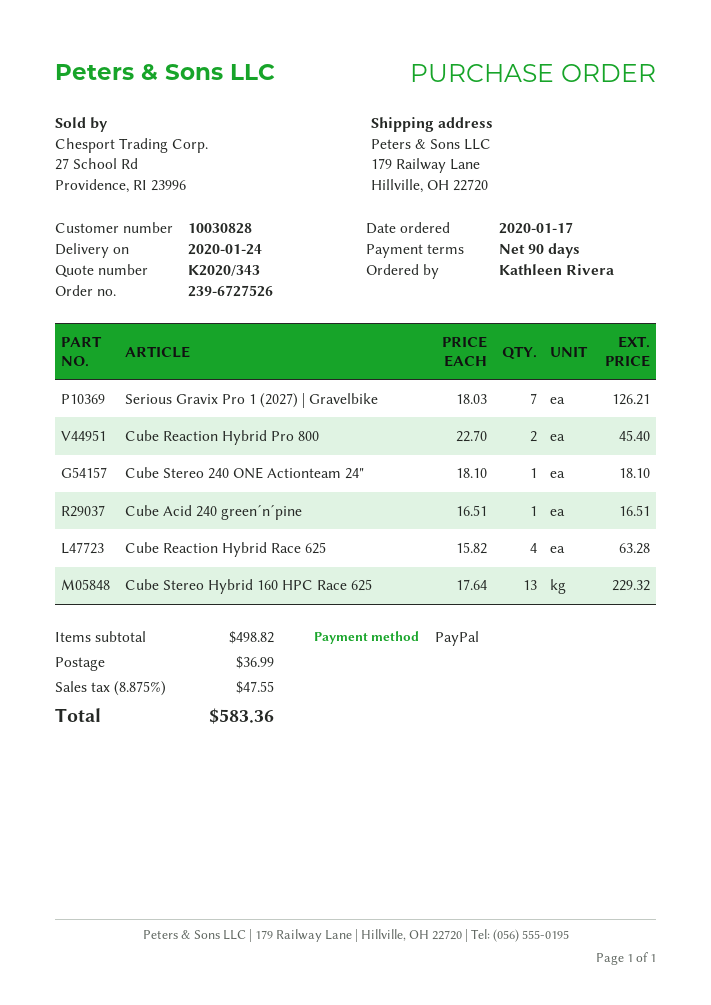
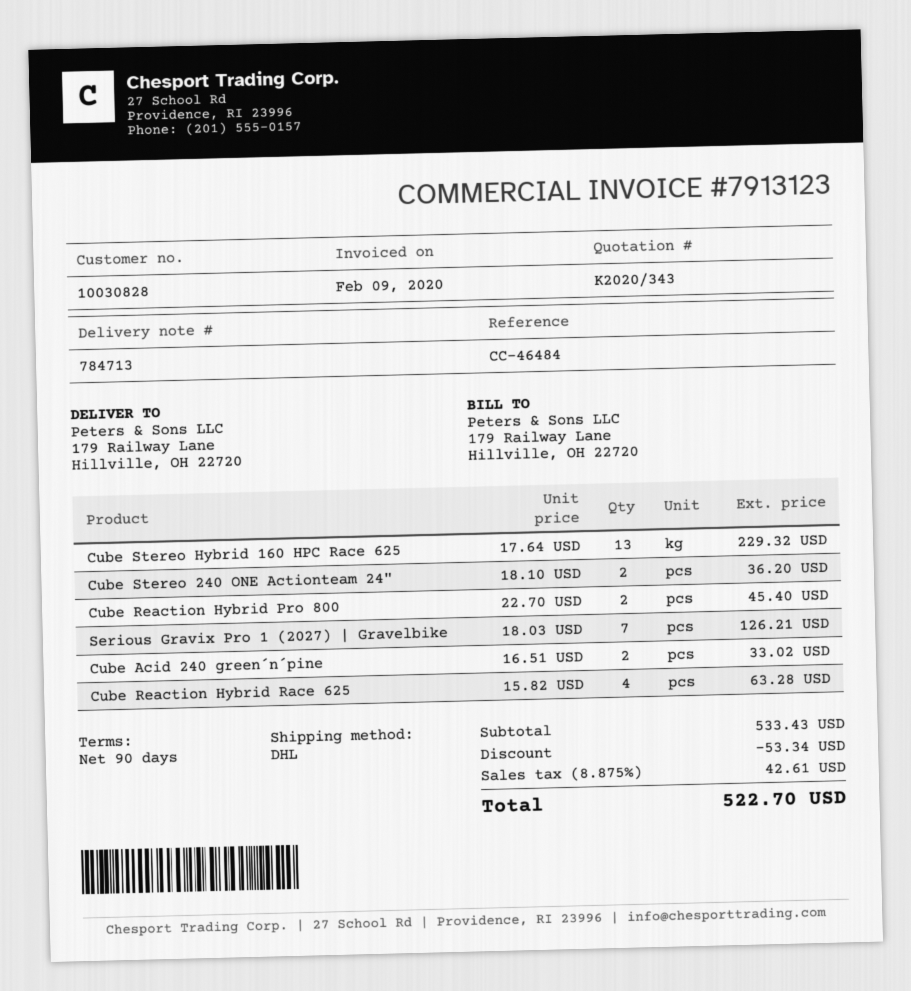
Cube Stereo 240 ONE Actionteam 24": 1 x 18.10 = 18.10 -> 2 x 18.10 = 36.20
Cube Acid 240 green´n´pine: 1 x 16.51 = 16.51 -> 2 x 16.51 = 33.02
subtotal: 498.82 -> 533.43
discount: none -> 53.34
shipping: 36.99 -> none
tax: 8.875% = 47.55 -> 8.875% = 42.61
total: 583.36 -> 522.70

